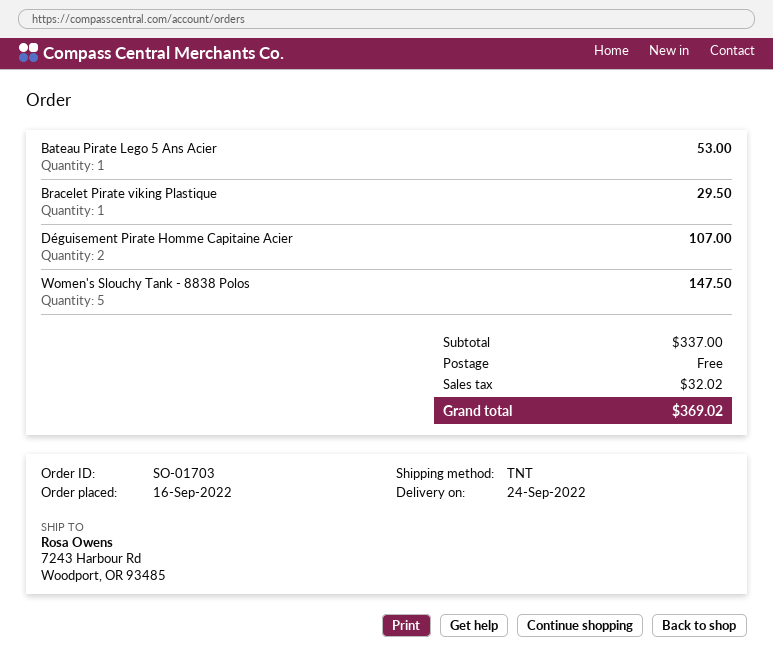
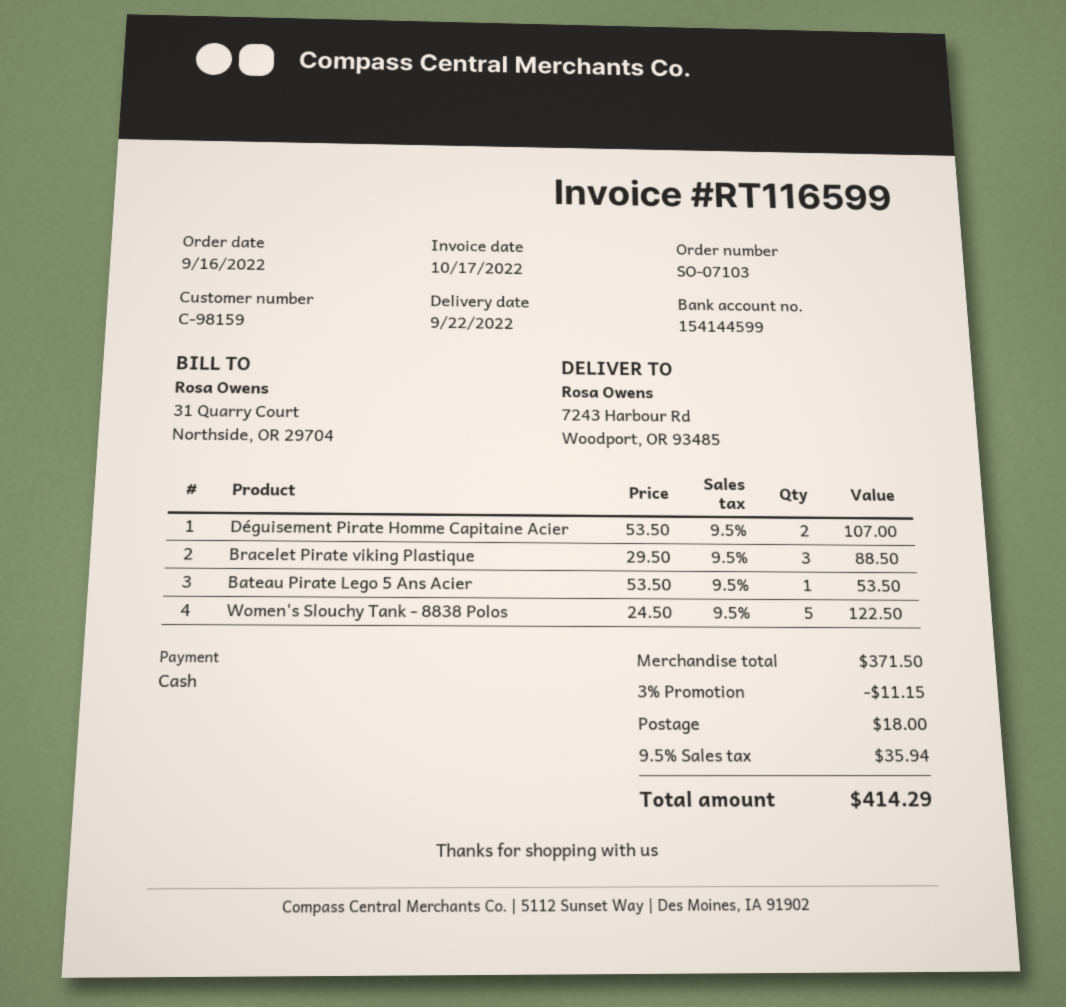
order number: SO-01703 -> SO-07103
delivery date: 2022-09-24 -> 2022-09-22
Bateau Pirate Lego 5 Ans Acier: 1 for 53.00 -> 1 for 53.50
Bracelet Pirate viking Plastique: 1 for 29.50 -> 3 for 88.50
Women's Slouchy Tank - 8838 Polos: 5 for 147.50 -> 5 for 122.50
subtotal: 337.00 -> 371.50
discount: none -> 3% = 11.15
shipping: 0.00 -> 18.00
tax: 32.02 -> 35.94
total: 369.02 -> 414.29

